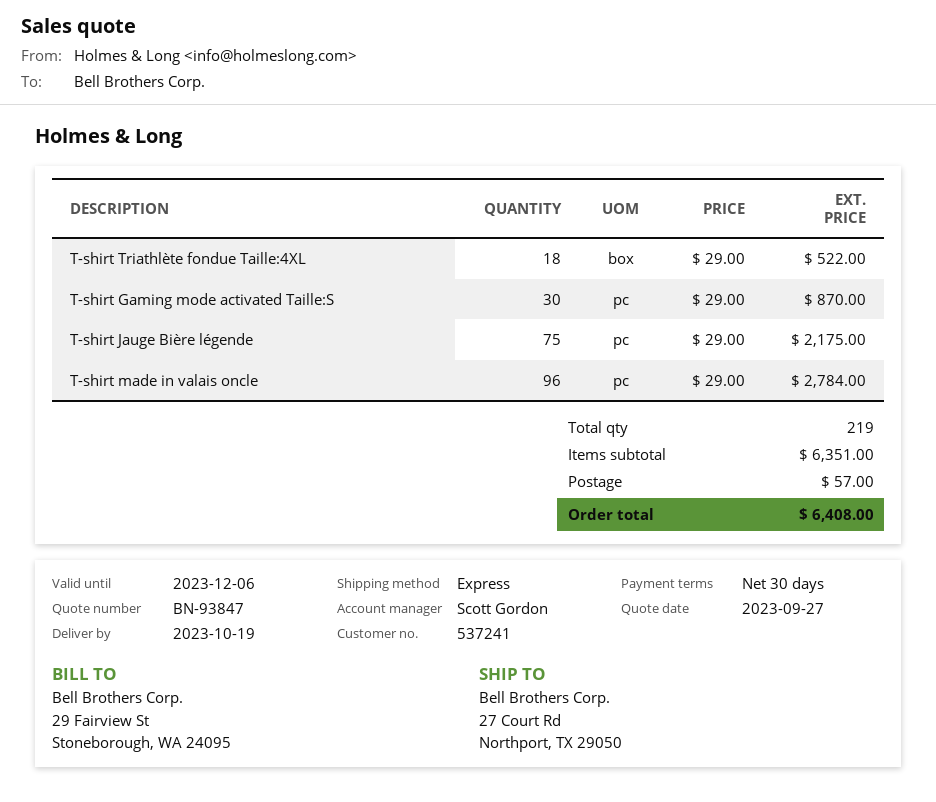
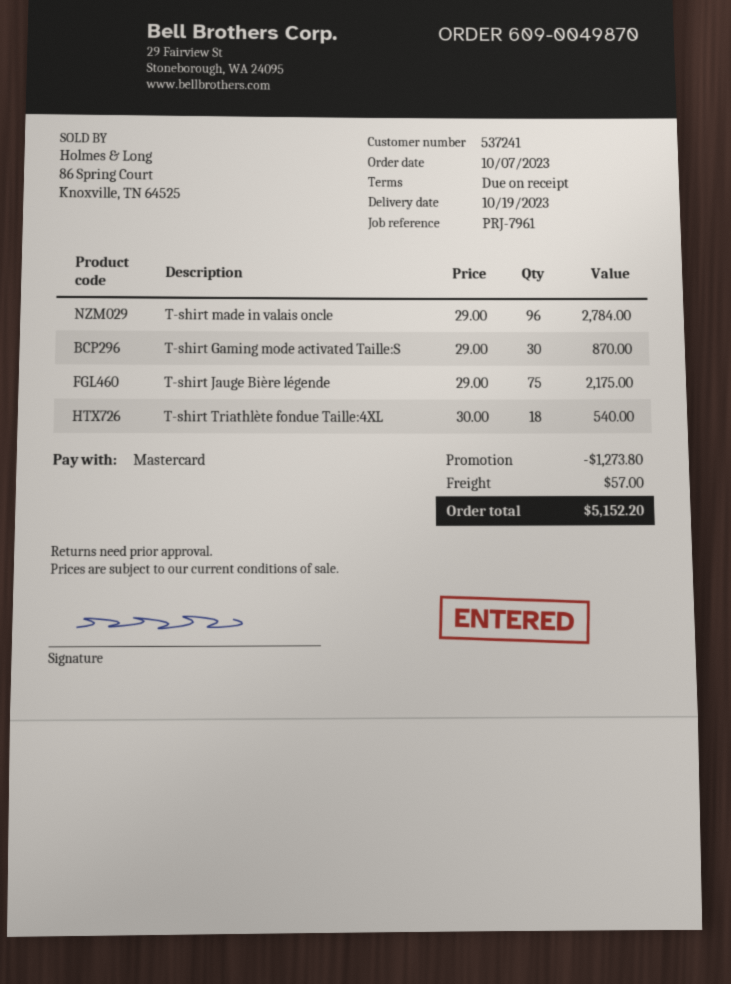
payment terms: 30 days -> on receipt
T-shirt Triathlète fondue Taille:4XL: 18 x 29.00 = 522.00 -> 18 x 30.00 = 540.00
discount: none -> 1273.80
total: 6408.00 -> 5152.20

